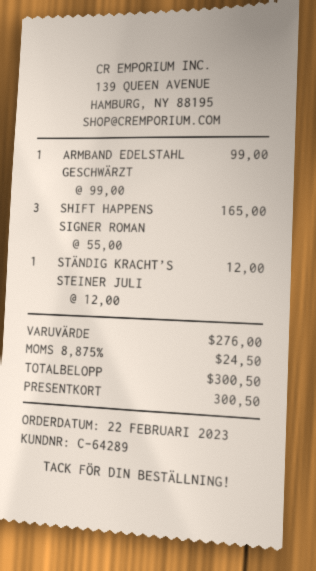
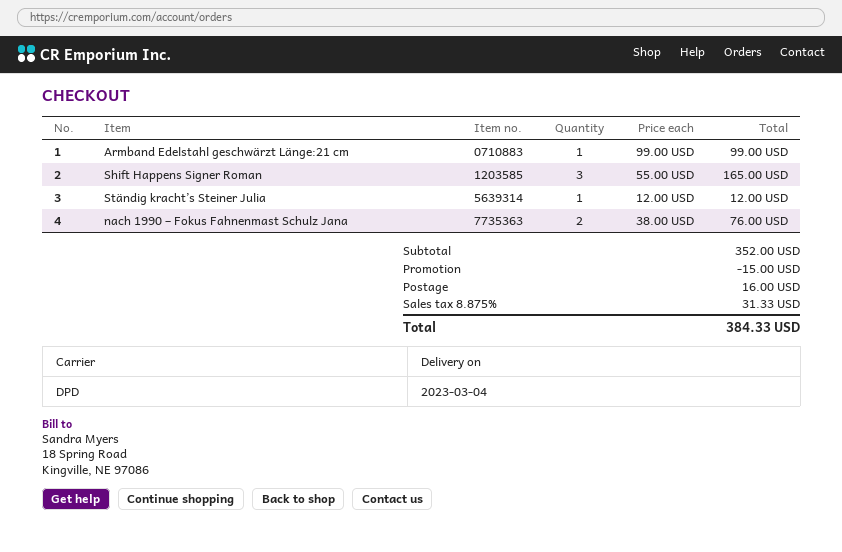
nach 1990 – Fokus Fahnenmast Schulz Jana: none -> 2 x 38.00 = 76.00
subtotal: 276.00 -> 352.00
discount: none -> 15.00
shipping: none -> 16.00
tax: 8.875% = 24.50 -> 8.875% = 31.33
total: 300.50 -> 384.33

